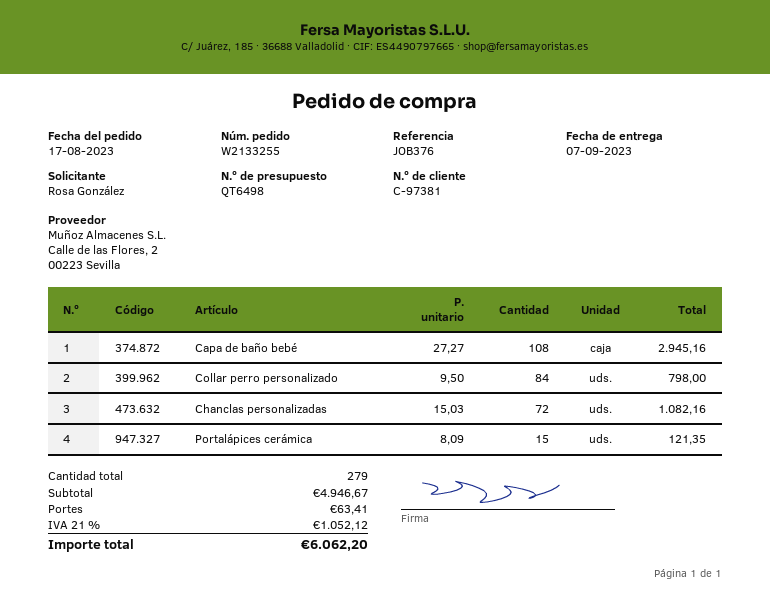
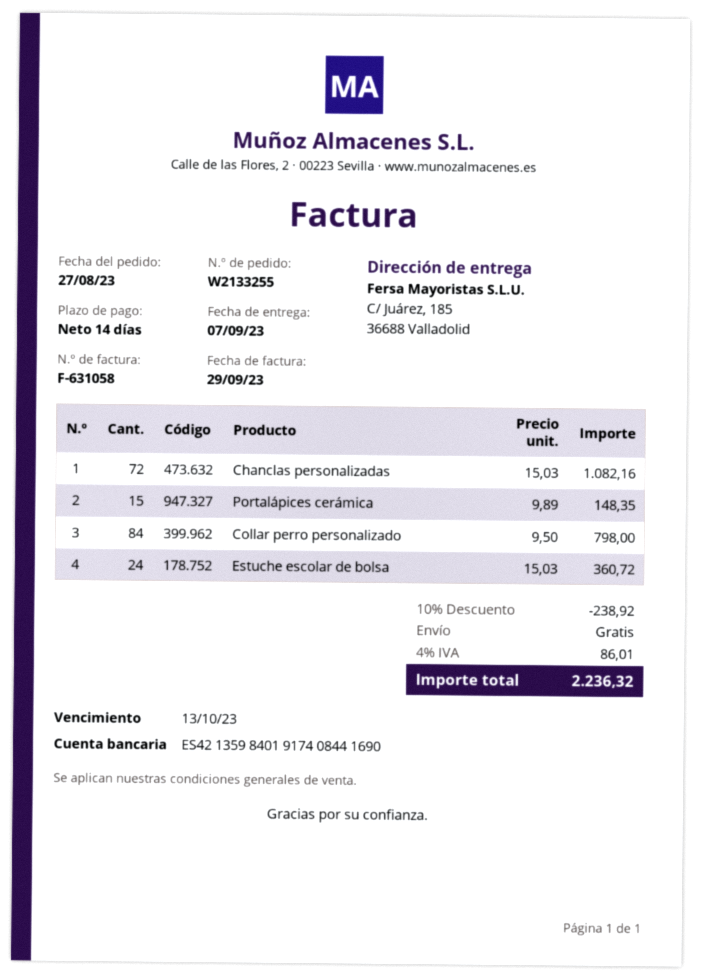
order date: 2023-08-17 -> 2023-08-27
Capa de baño bebé: 108 x 27.27 = 2945.16 -> none
Portalápices cerámica: 15 x 8.09 = 121.35 -> 15 x 9.89 = 148.35
Estuche escolar de bolsa: none -> 24 x 15.03 = 360.72
discount: none -> 10% = 238.92
shipping: 63.41 -> 0.00
tax: 21% = 1052.12 -> 4% = 86.01
total: 6062.20 -> 2236.32

